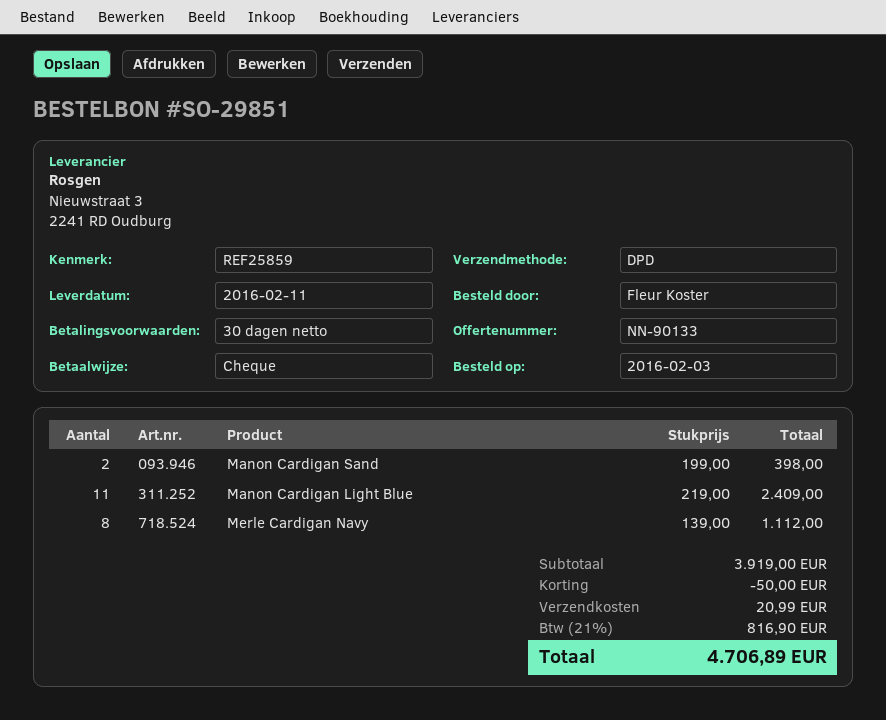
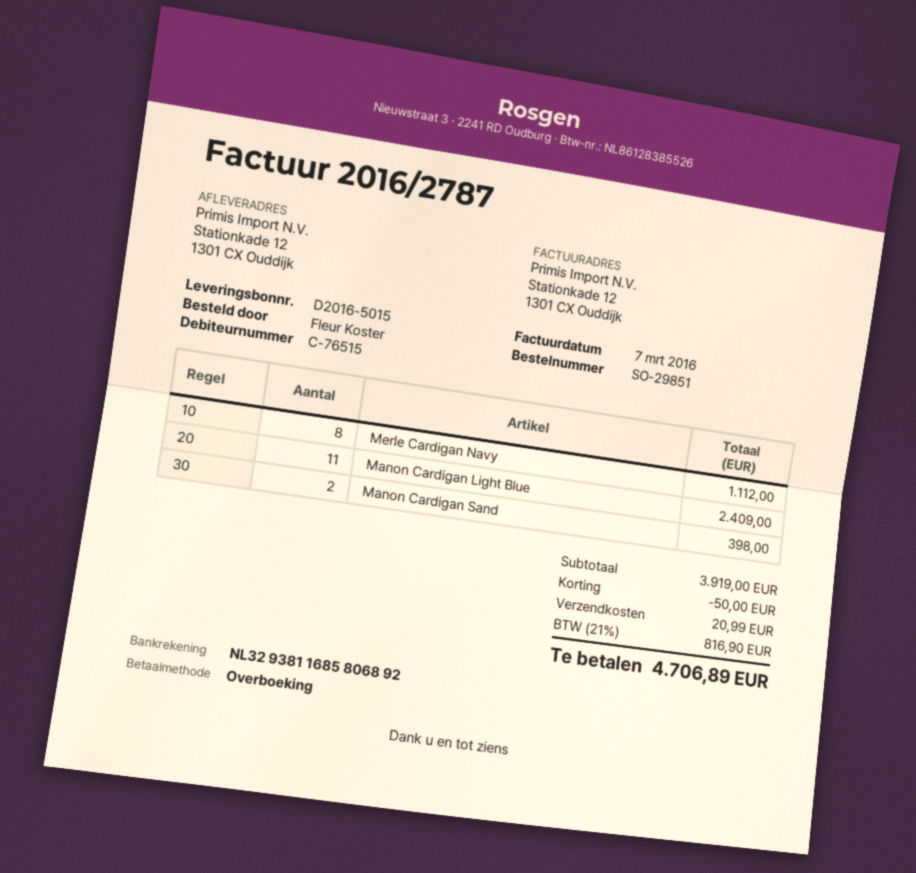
payment method: cheque -> bank transfer

